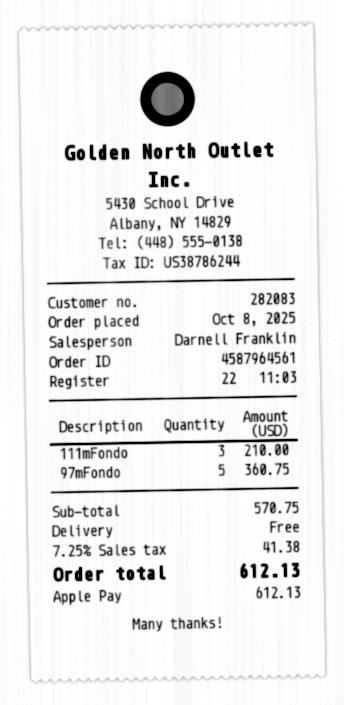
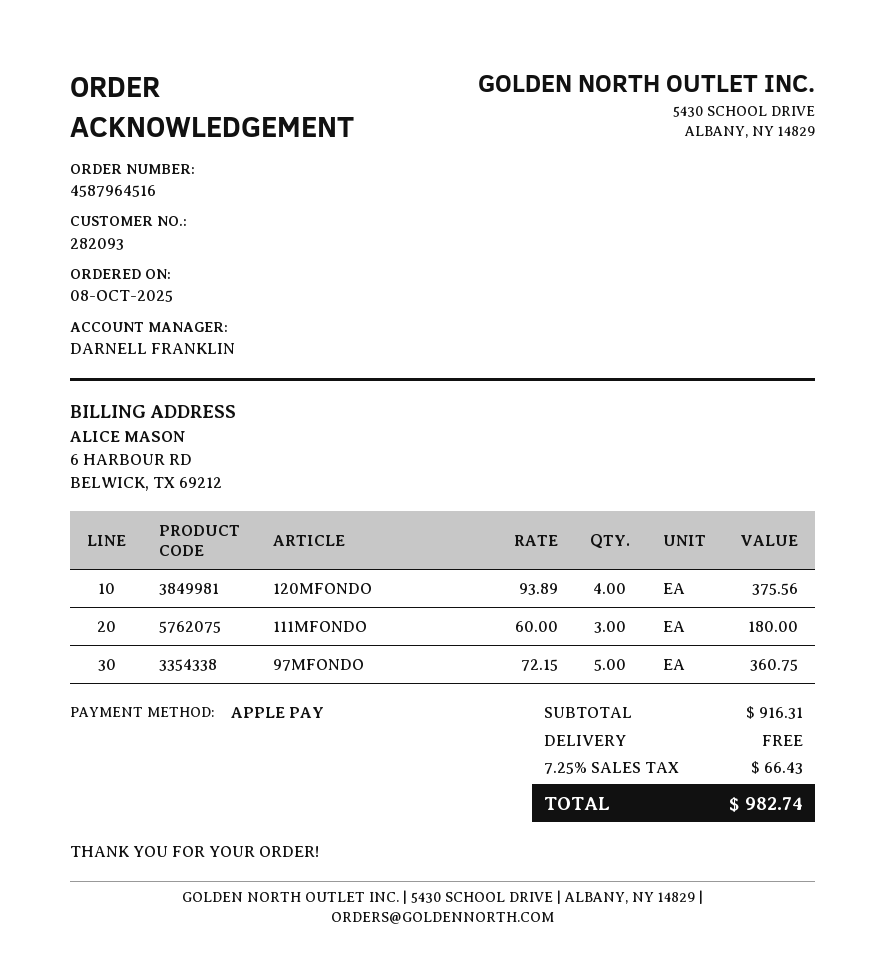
order number: 4587964561 -> 4587964516
customer number: 282083 -> 282093
111mFondo: 3 for 210.00 -> 3 for 180.00
120MFONDO: none -> 4 for 375.56
subtotal: 570.75 -> 916.31
tax: 7.25% = 41.38 -> 7.25% = 66.43
total: 612.13 -> 982.74

